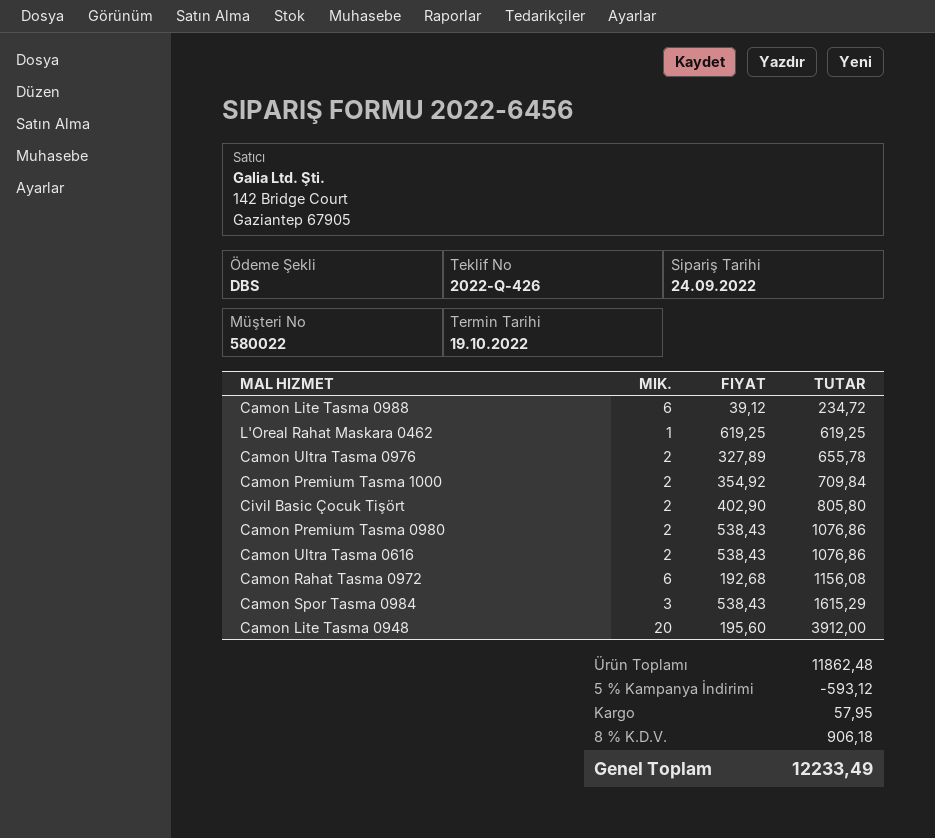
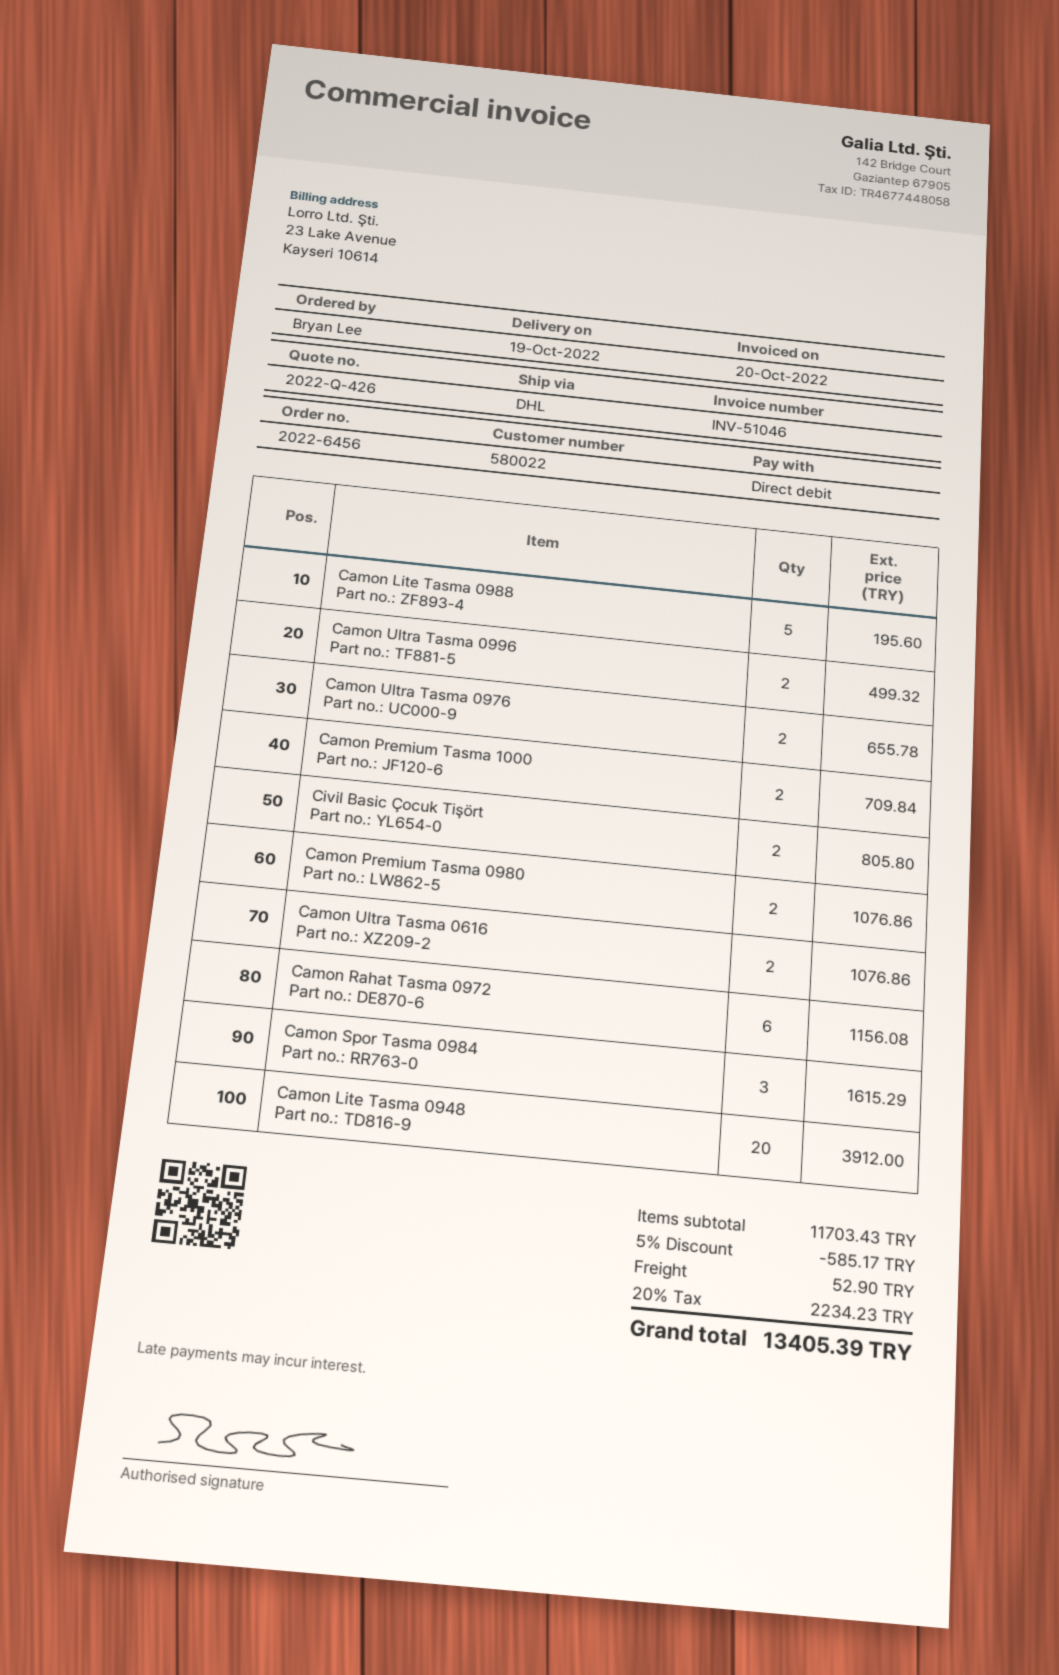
Camon Lite Tasma 0988: 6 for 234.72 -> 5 for 195.60
L'Oreal Rahat Maskara 0462: 1 for 619.25 -> none
Camon Ultra Tasma 0996: none -> 2 for 499.32
subtotal: 11862.48 -> 11703.43
discount: 5% = 593.12 -> 5% = 585.17
shipping: 57.95 -> 52.90
tax: 8% = 906.18 -> 20% = 2234.23
total: 12233.49 -> 13405.39

